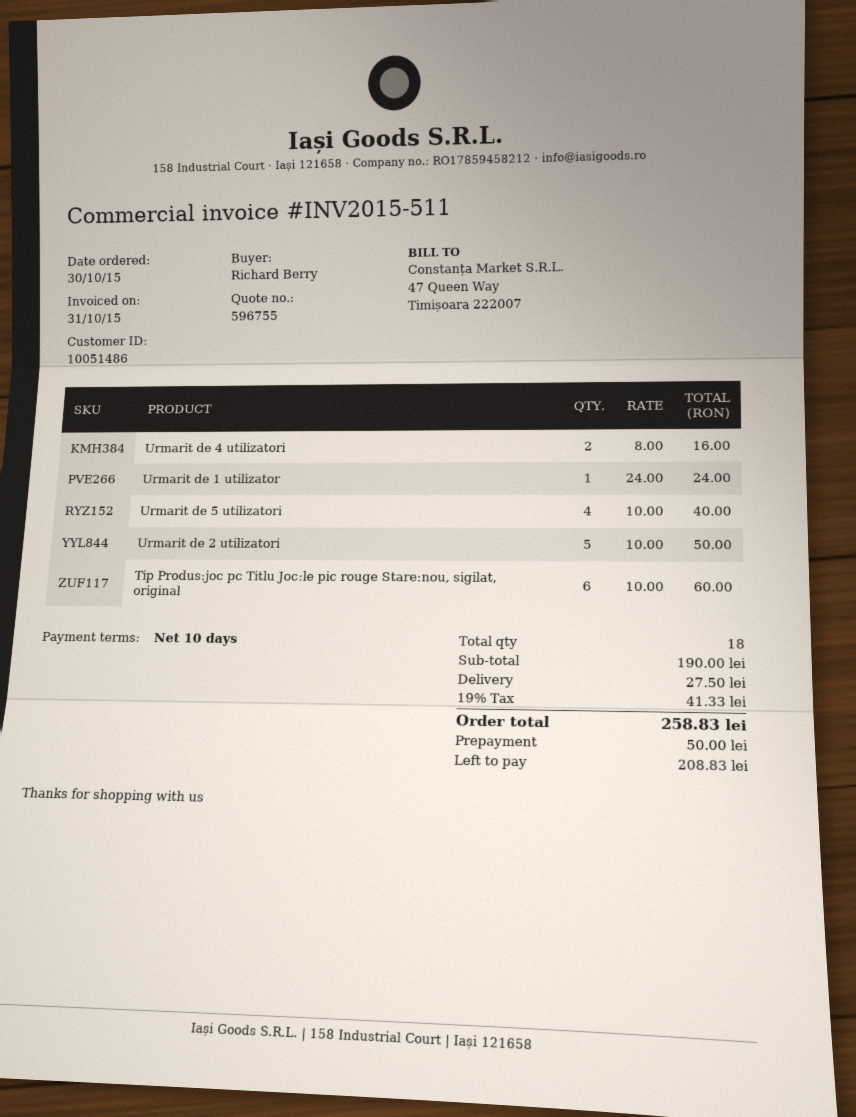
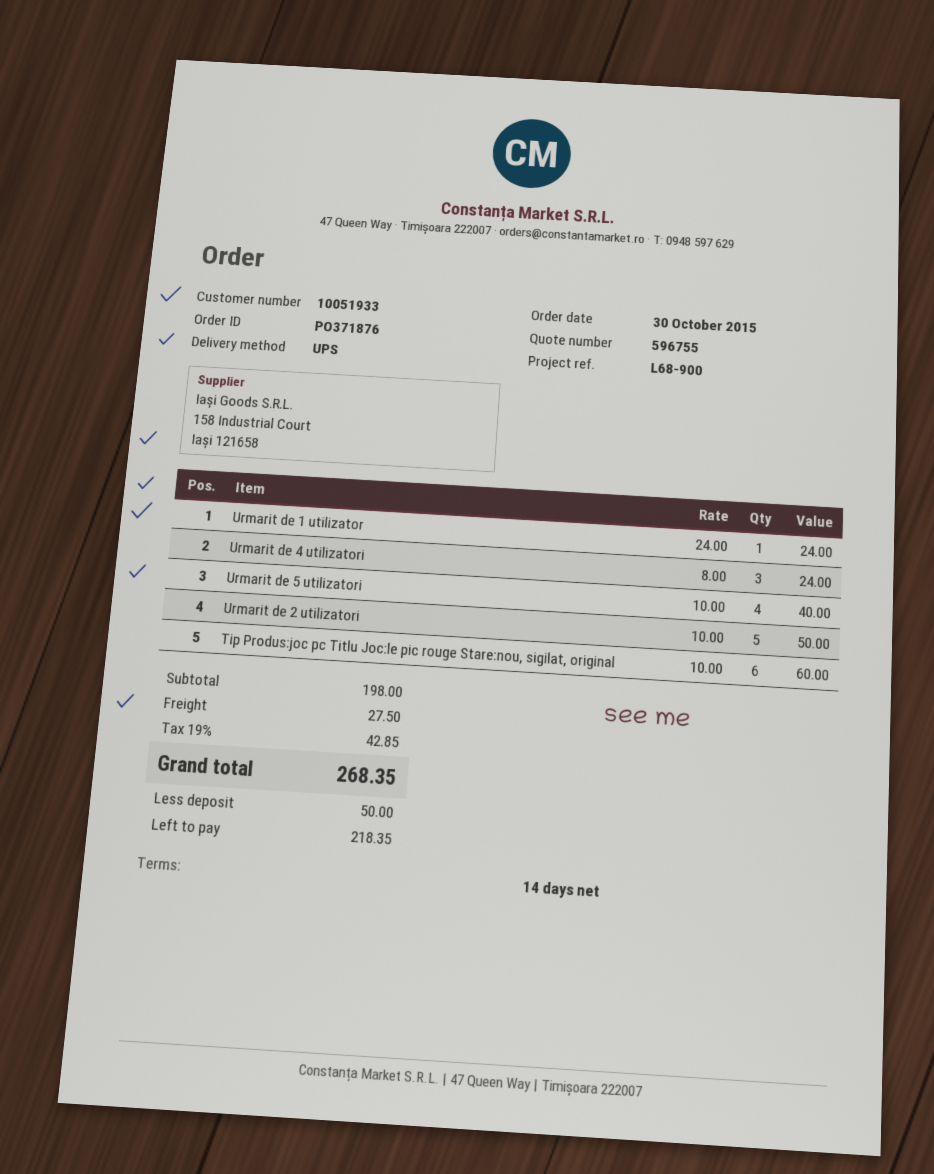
payment terms: 10 days -> 14 days
customer number: 10051486 -> 10051933
Urmarit de 4 utilizatori: 2 x 8.00 = 16.00 -> 3 x 8.00 = 24.00
subtotal: 190.00 -> 198.00
tax: 19% = 41.33 -> 19% = 42.85
total: 258.83 -> 268.35
balance: 208.83 -> 218.35

